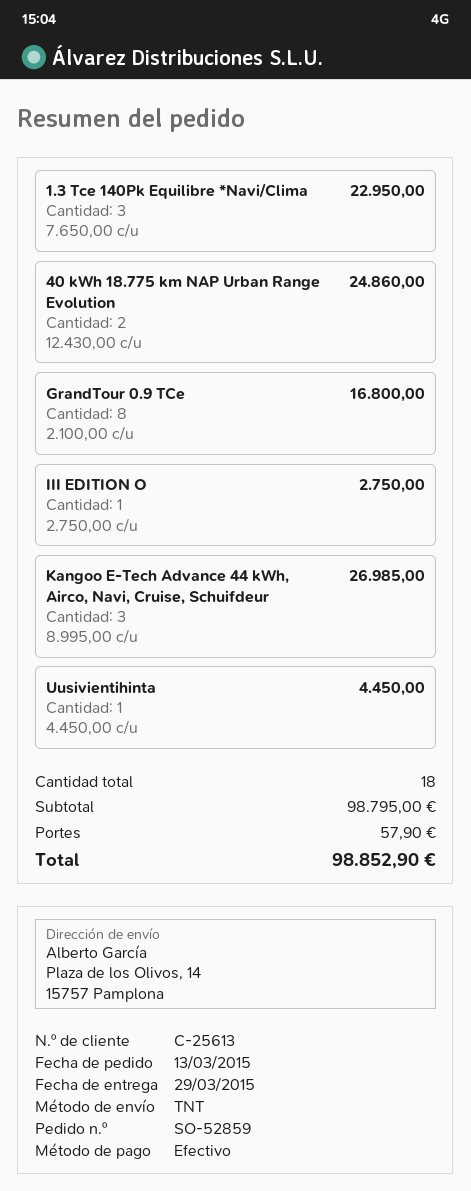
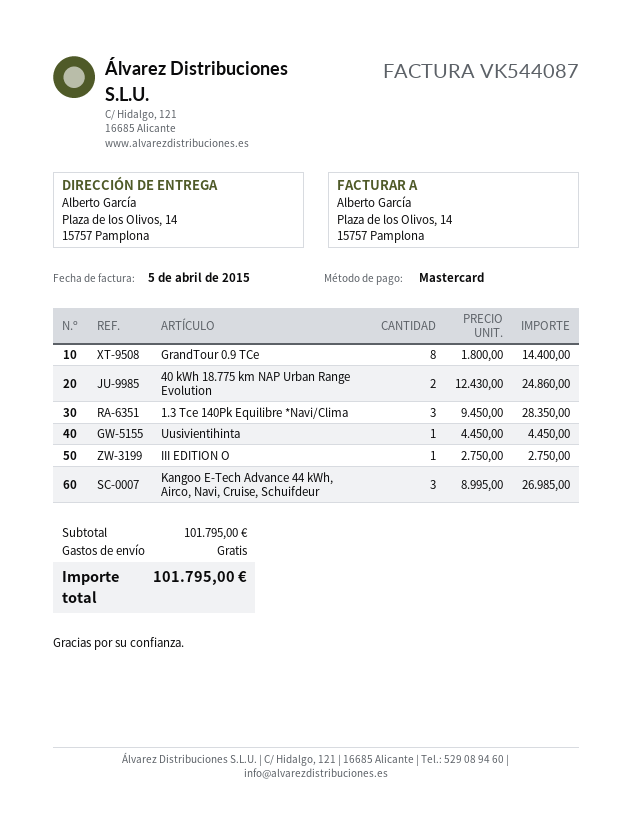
payment method: cash -> Mastercard
1.3 Tce 140Pk Equilibre *Navi/Clima: 3 x 7650.00 = 22950.00 -> 3 x 9450.00 = 28350.00
GrandTour 0.9 TCe: 8 x 2100.00 = 16800.00 -> 8 x 1800.00 = 14400.00
subtotal: 98795.00 -> 101795.00
shipping: 57.90 -> 0.00
total: 98852.90 -> 101795.00

